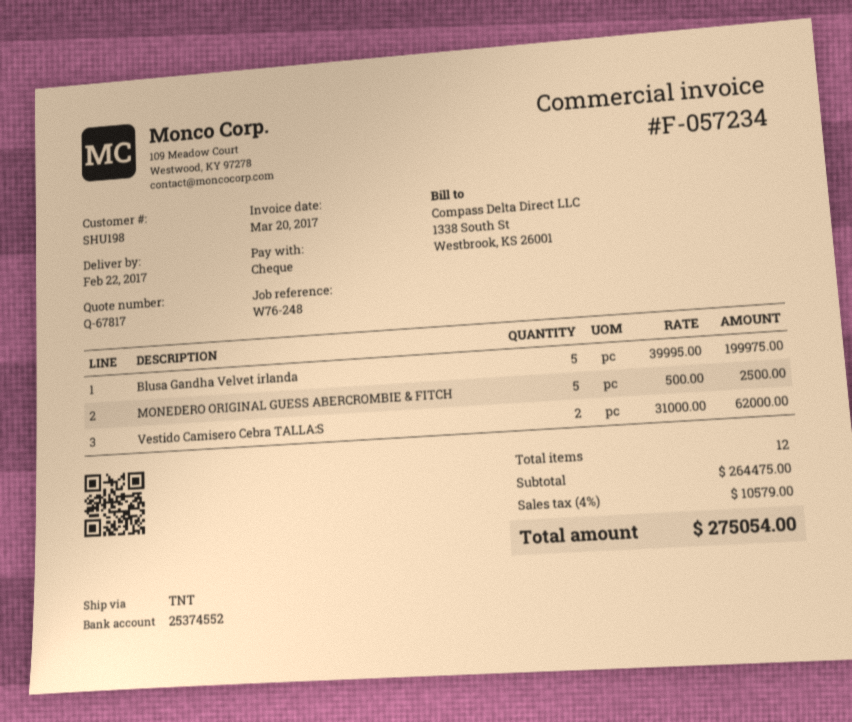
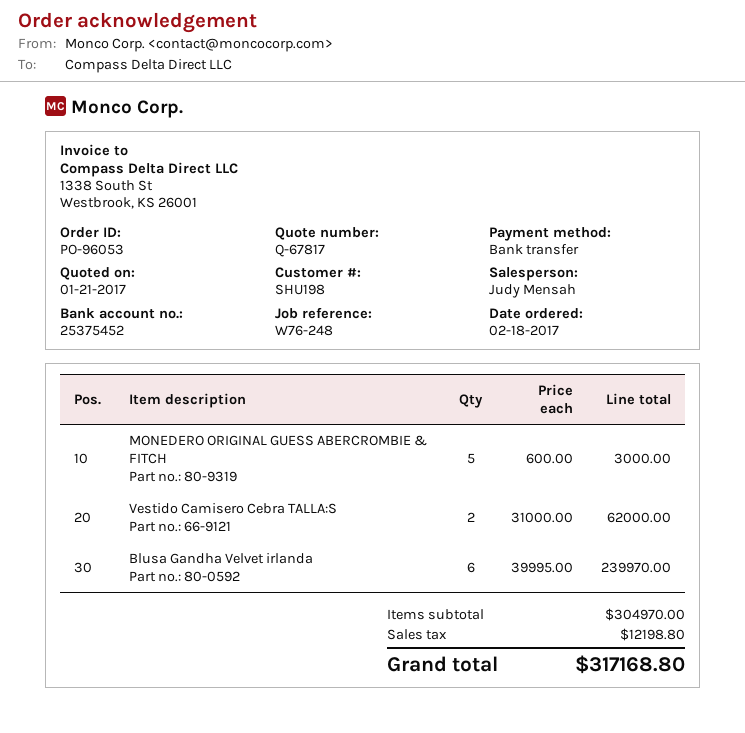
payment method: cheque -> bank transfer
bank account: 25374552 -> 25375452
Blusa Gandha Velvet irlanda: 5 x 39995.00 = 199975.00 -> 6 x 39995.00 = 239970.00
MONEDERO ORIGINAL GUESS ABERCROMBIE & FITCH: 5 x 500.00 = 2500.00 -> 5 x 600.00 = 3000.00
subtotal: 264475.00 -> 304970.00
tax: 10579.00 -> 12198.80
total: 275054.00 -> 317168.80

